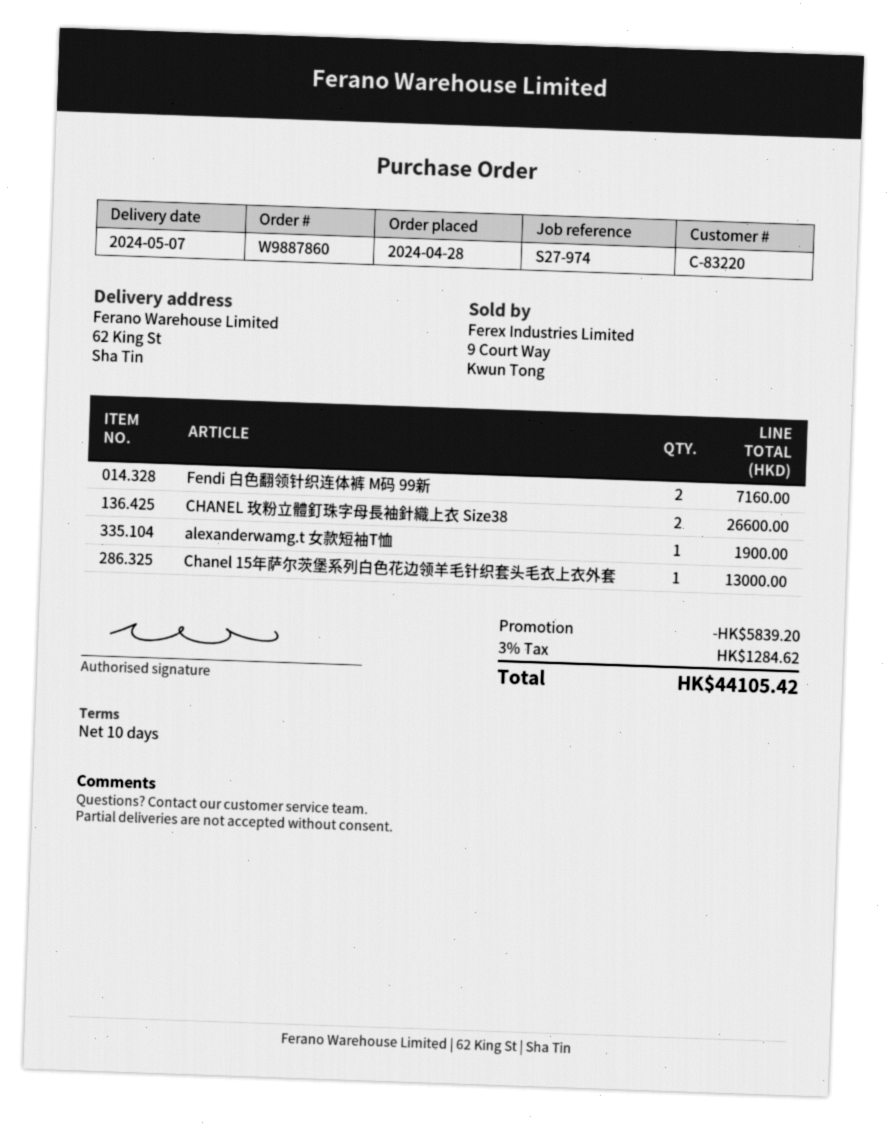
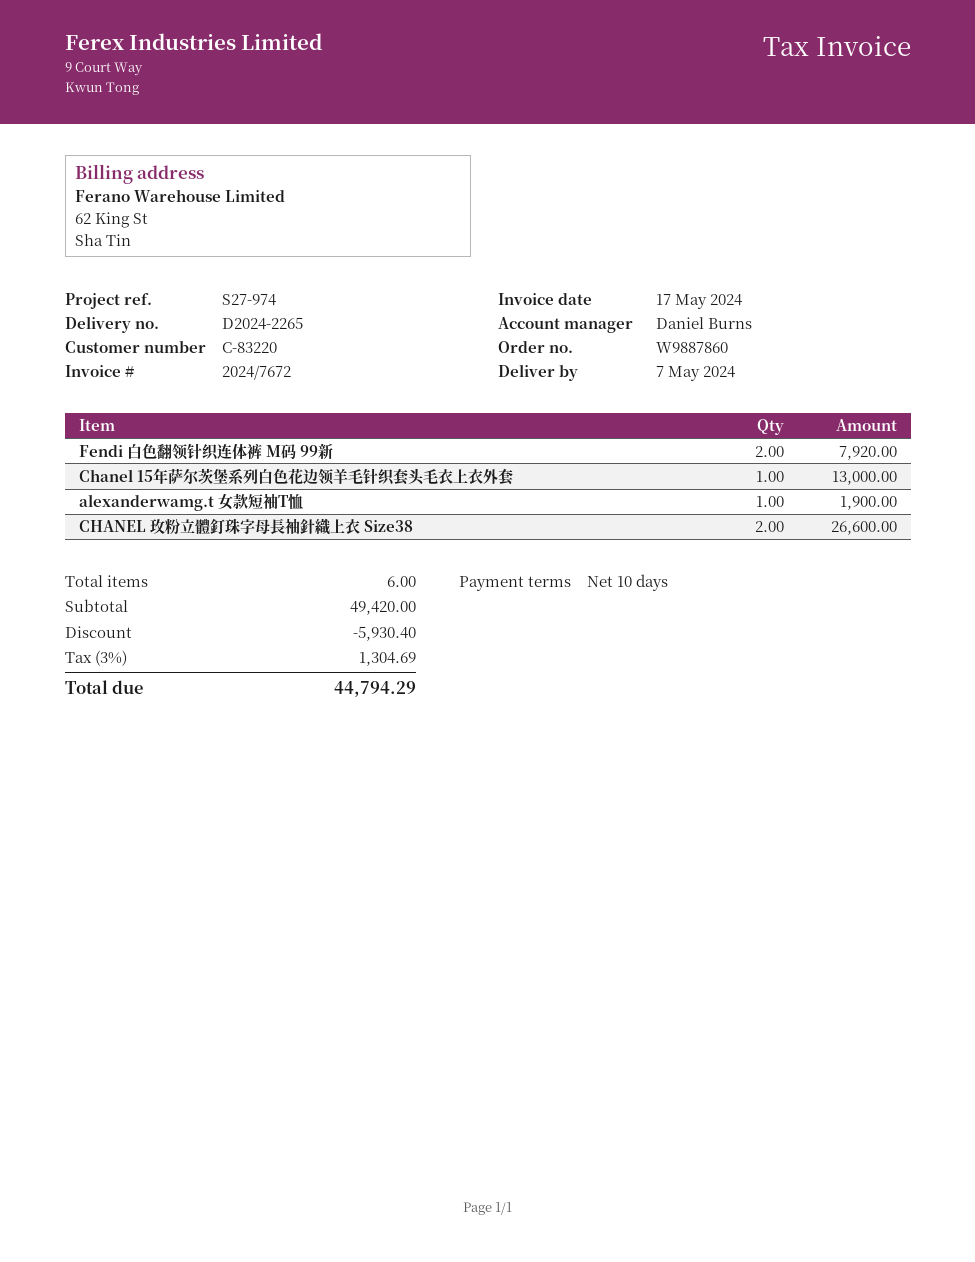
Fendi 白色翻领针织连体裤 M码 99新: 2 for 7160.00 -> 2 for 7920.00
discount: 5839.20 -> 5930.40
tax: 3% = 1284.62 -> 3% = 1304.69
total: 44105.42 -> 44794.29

